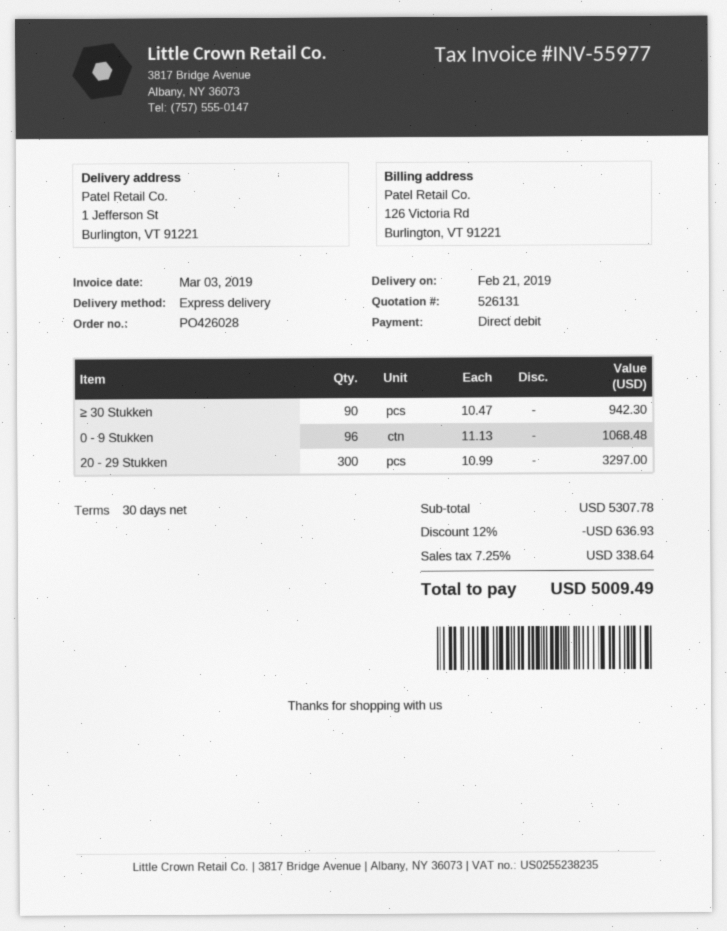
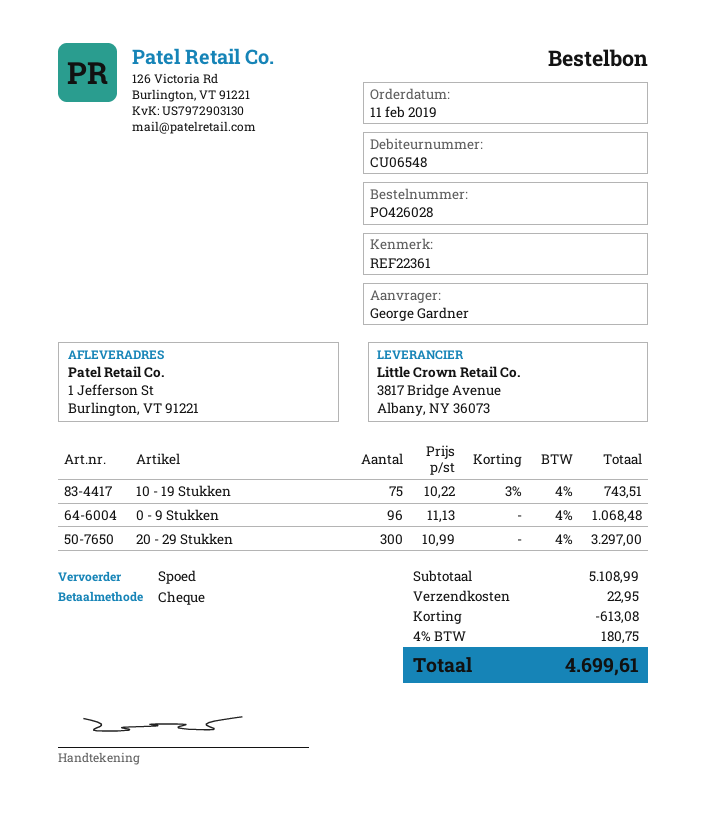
payment method: direct debit -> cheque
≥ 30 Stukken: 90 x 10.47 = 942.30 -> none
10 - 19 Stukken: none -> 75 x 10.22 - 3% = 743.51
subtotal: 5307.78 -> 5108.99
discount: 636.93 -> 613.08
shipping: none -> 22.95
tax: 7.25% = 338.64 -> 4% = 180.75
total: 5009.49 -> 4699.61

